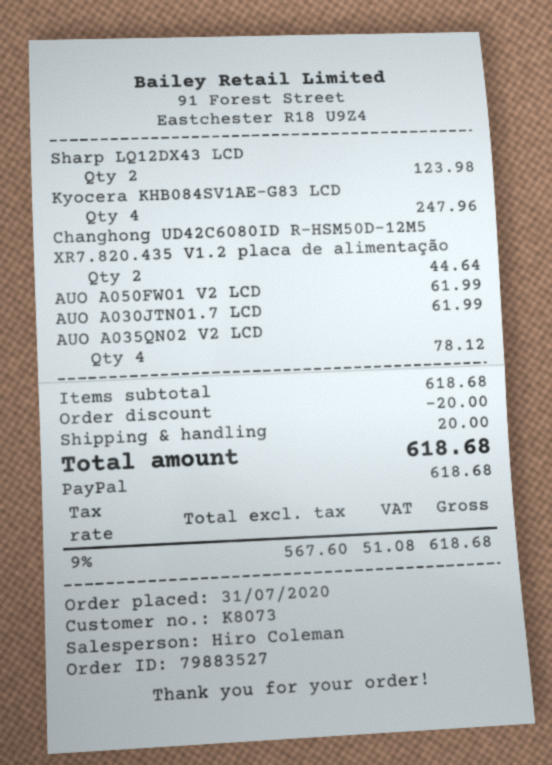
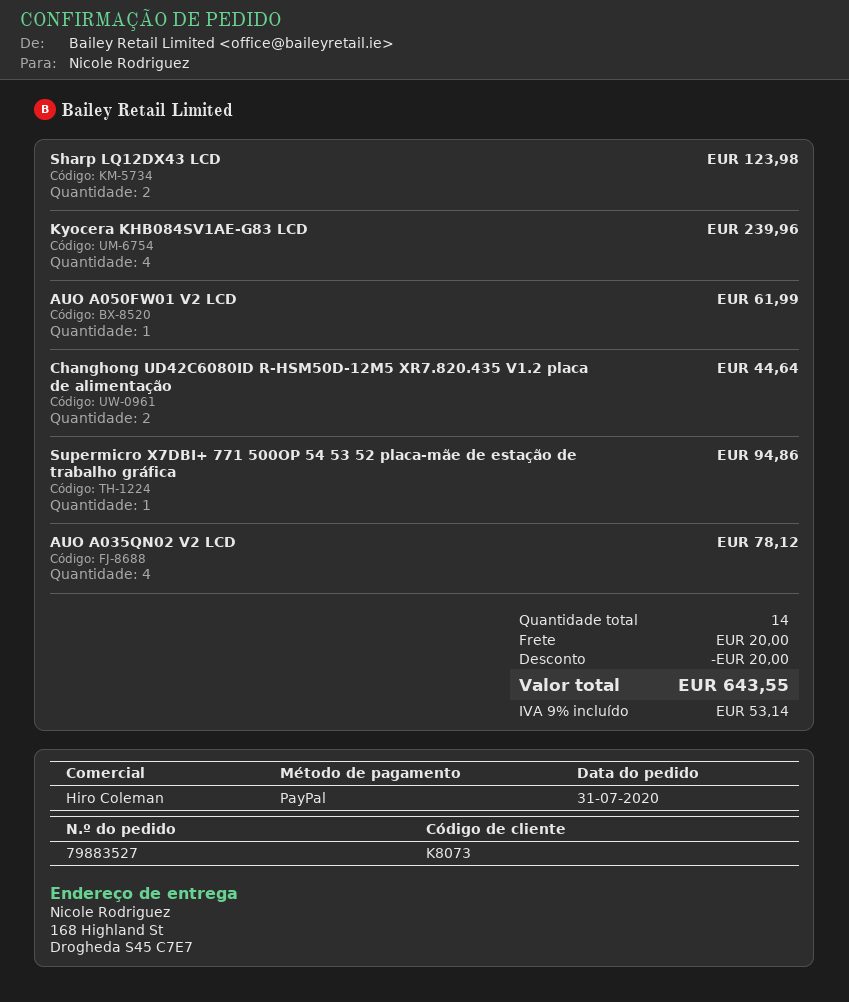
Kyocera KHB084SV1AE-G83 LCD: 4 for 247.96 -> 4 for 239.96
AUO A030JTN01.7 LCD: 1 for 61.99 -> none
Supermicro X7DBI+ 771 500OP 54 53 52 placa-mãe de estação de trabalho gráfica: none -> 1 for 94.86
tax: 9% = 51.08 -> 9% = 53.14
total: 618.68 -> 643.55

